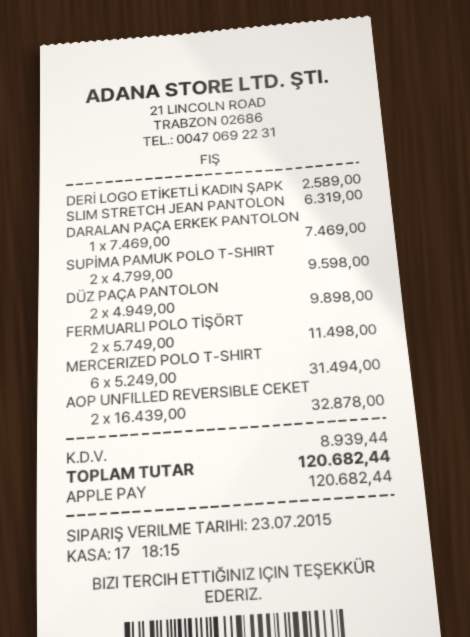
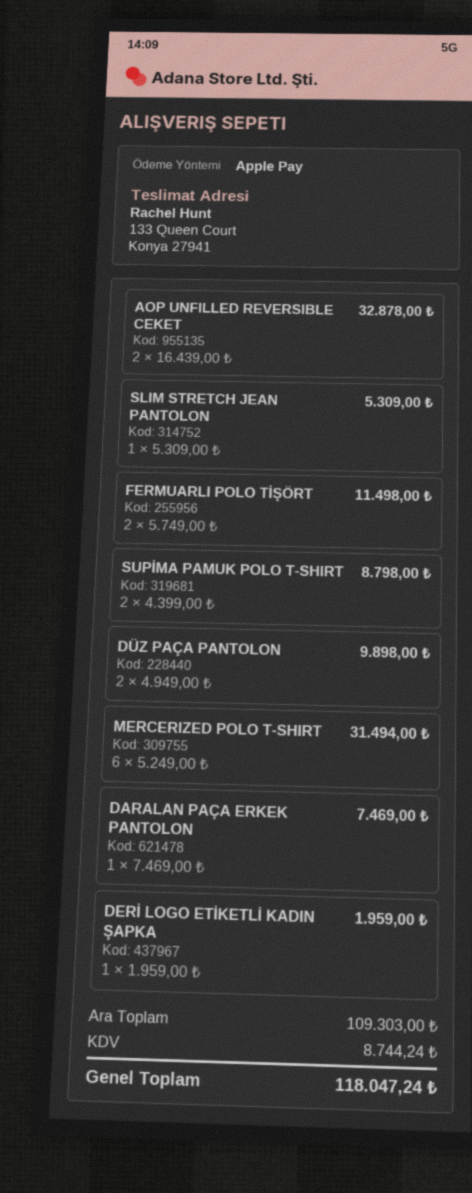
DERİ LOGO ETİKETLİ KADIN ŞAPK: 1 x 2589.00 = 2589.00 -> 1 x 1959.00 = 1959.00
SLIM STRETCH JEAN PANTOLON: 1 x 6319.00 = 6319.00 -> 1 x 5309.00 = 5309.00
SUPİMA PAMUK POLO T-SHIRT: 2 x 4799.00 = 9598.00 -> 2 x 4399.00 = 8798.00
tax: 8939.44 -> 8744.24
total: 120682.44 -> 118047.24

